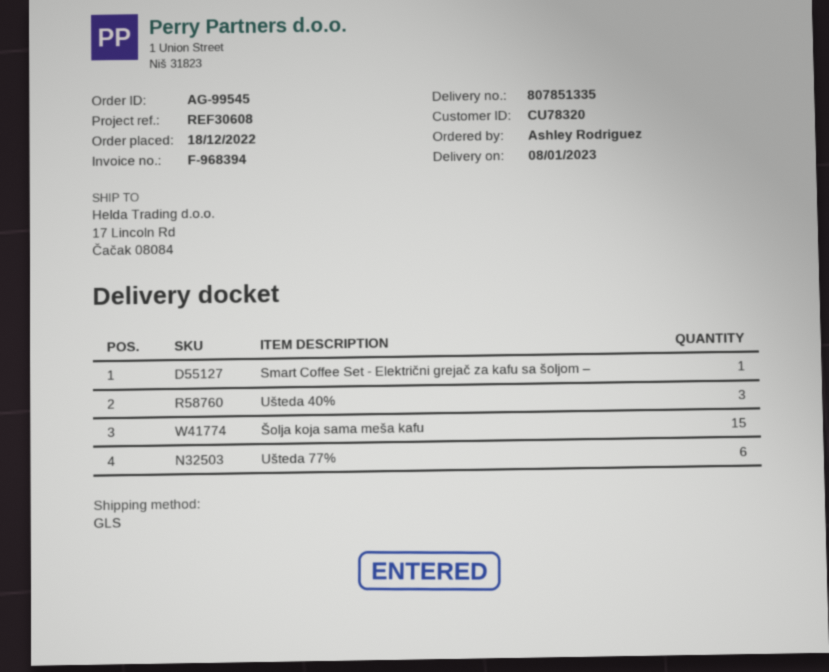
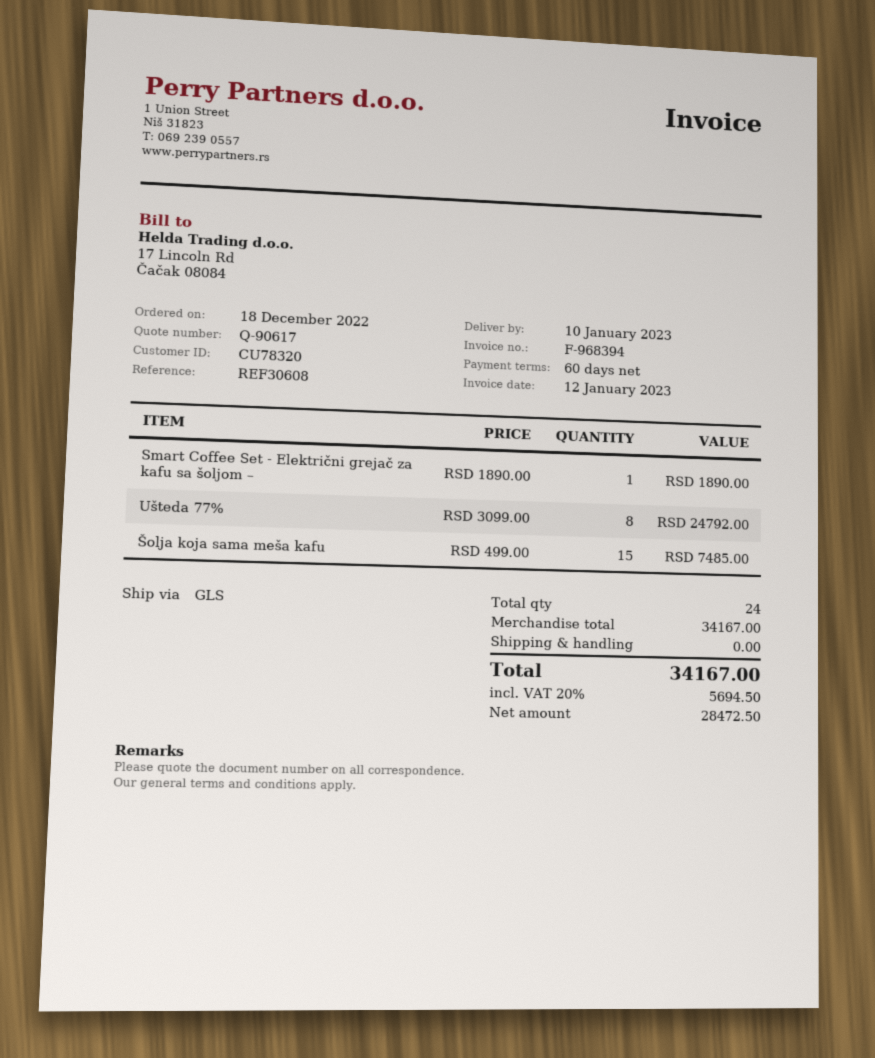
delivery date: 2023-01-08 -> 2023-01-10
Ušteda 40%: 3 -> none
Ušteda 77%: 6 -> 8

